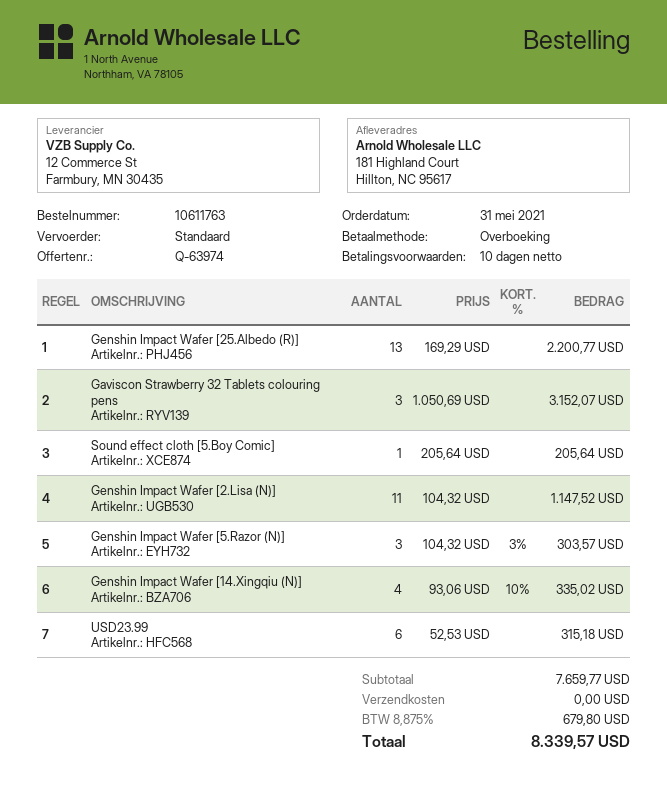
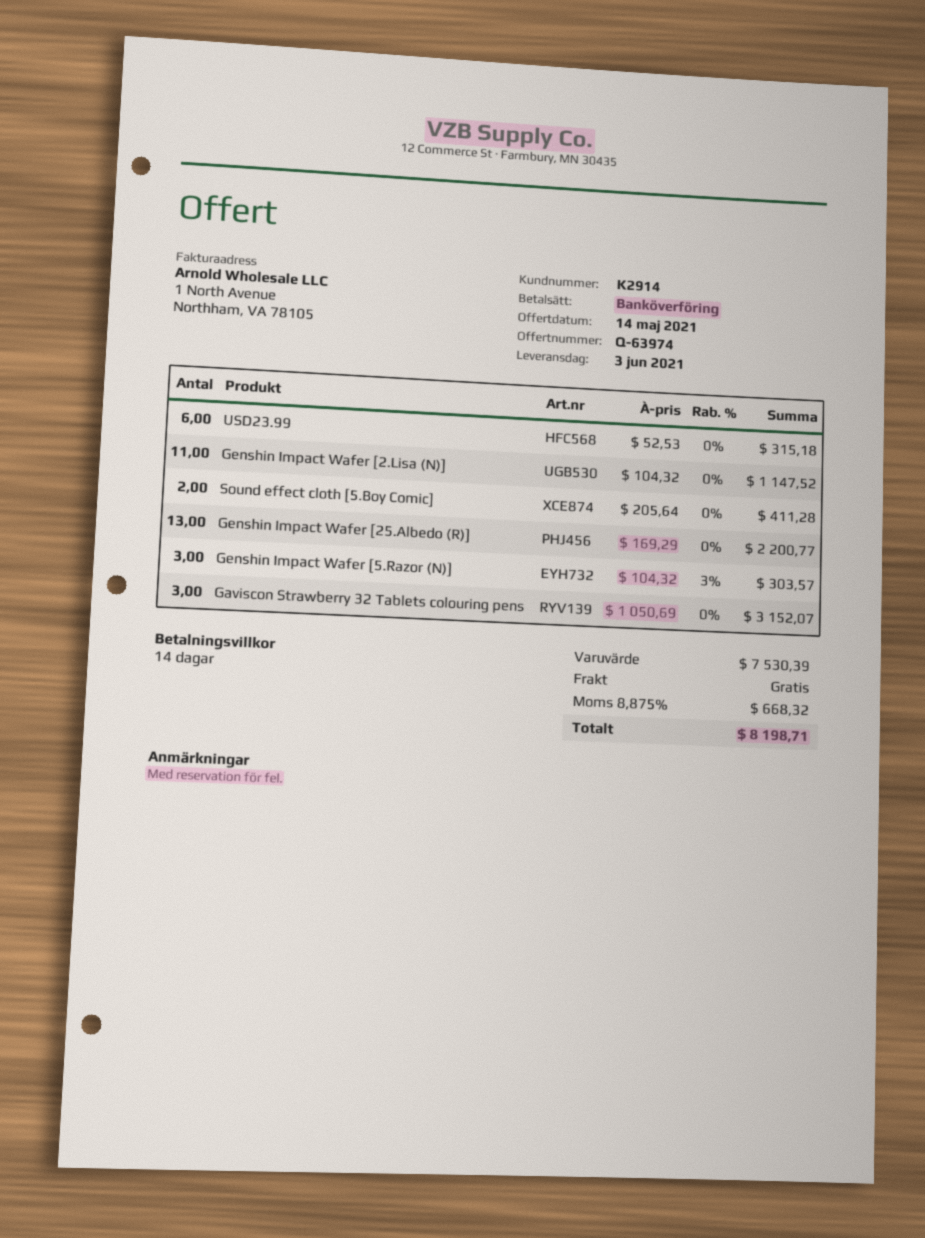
payment terms: 10 days -> 14 days
Sound effect cloth [5.Boy Comic]: 1 x 205.64 = 205.64 -> 2 x 205.64 = 411.28
Genshin Impact Wafer [14.Xingqiu (N)]: 4 x 93.06 - 10% = 335.02 -> none
subtotal: 7659.77 -> 7530.39
tax: 8.875% = 679.80 -> 8.875% = 668.32
total: 8339.57 -> 8198.71

